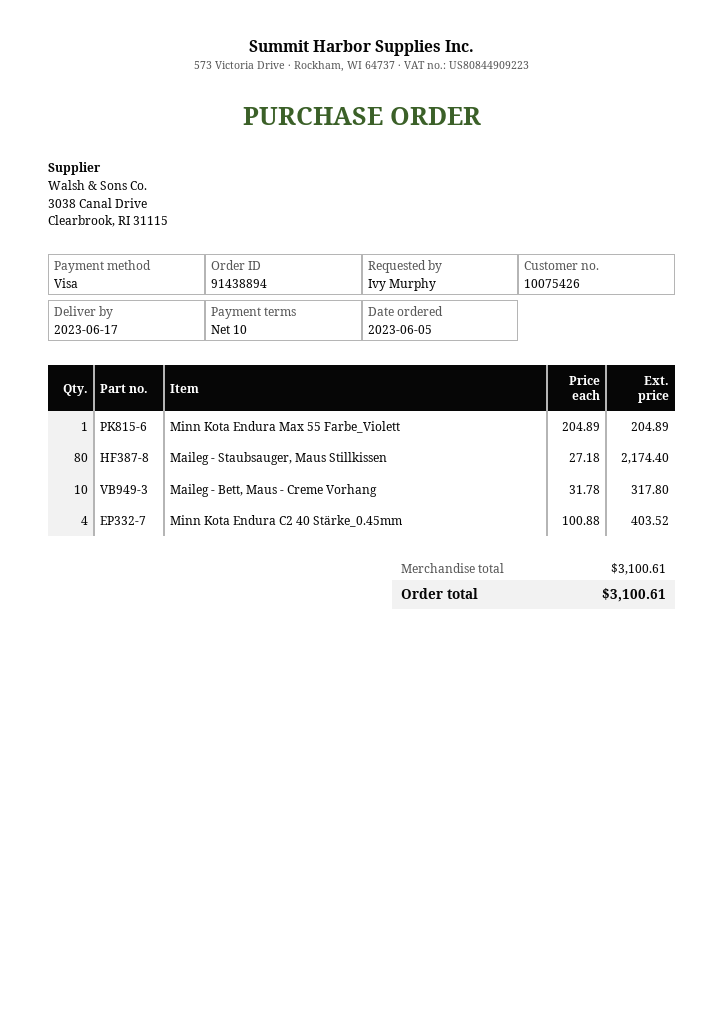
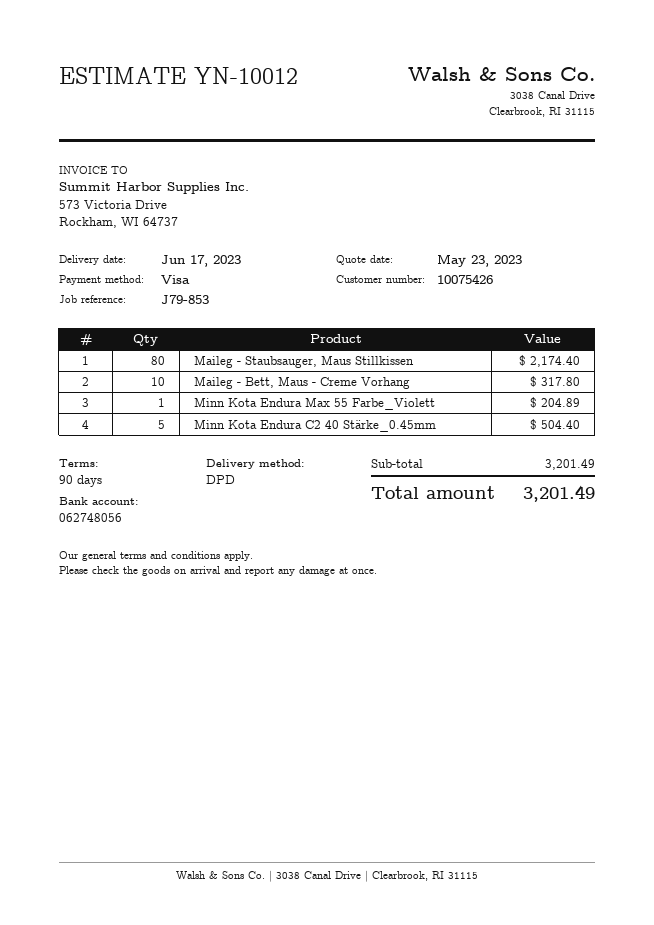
payment terms: 10 days -> 90 days
Minn Kota Endura C2 40 Stärke_0.45mm: 4 for 403.52 -> 5 for 504.40
subtotal: 3100.61 -> 3201.49
total: 3100.61 -> 3201.49

